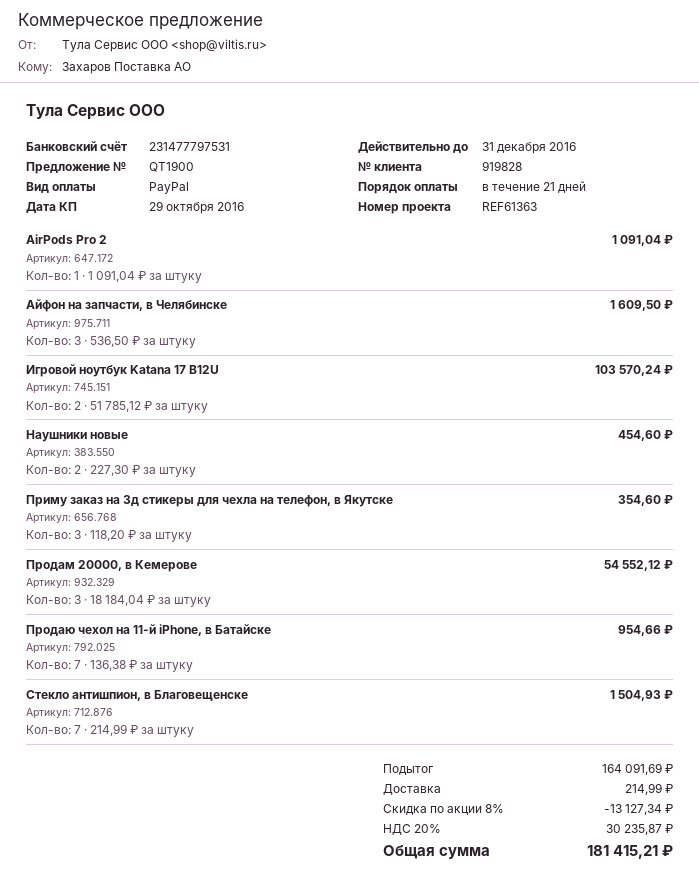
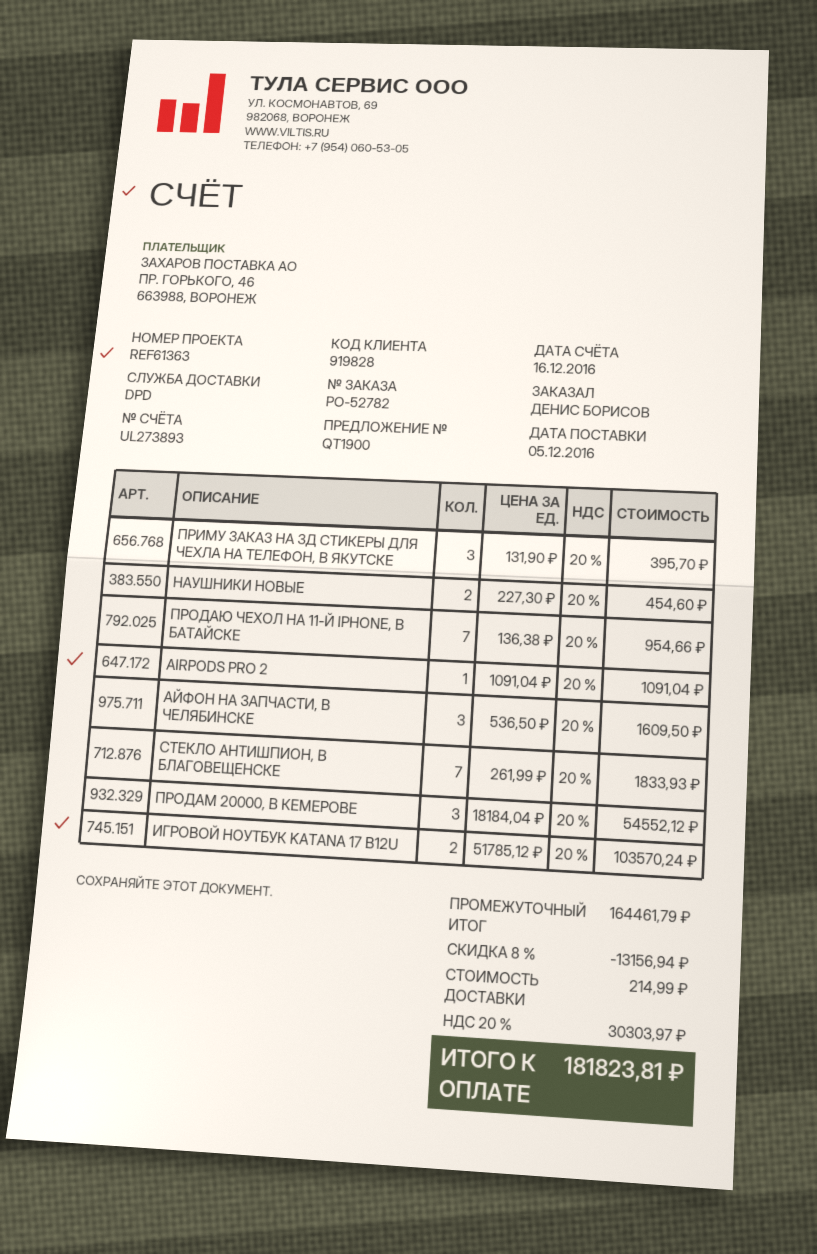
Приму заказ на 3д стикеры для чехла на телефон, в Якутске: 3 x 118.20 = 354.60 -> 3 x 131.90 = 395.70
Стекло антишпион, в Благовещенске: 7 x 214.99 = 1504.93 -> 7 x 261.99 = 1833.93
subtotal: 164091.69 -> 164461.79
discount: 8% = 13127.34 -> 8% = 13156.94
tax: 20% = 30235.87 -> 20% = 30303.97
total: 181415.21 -> 181823.81

